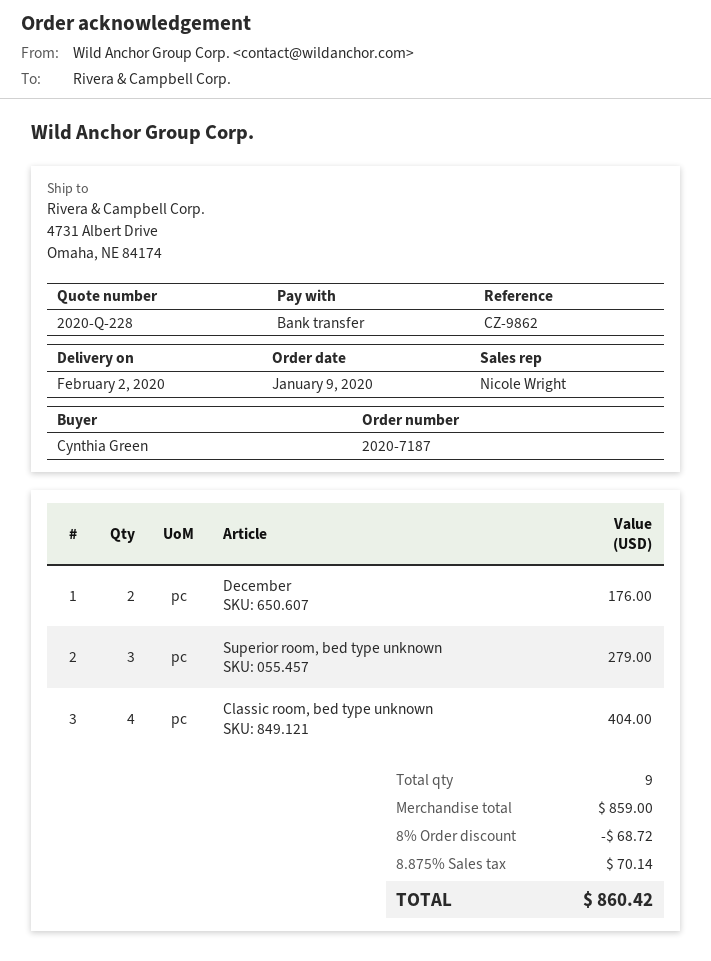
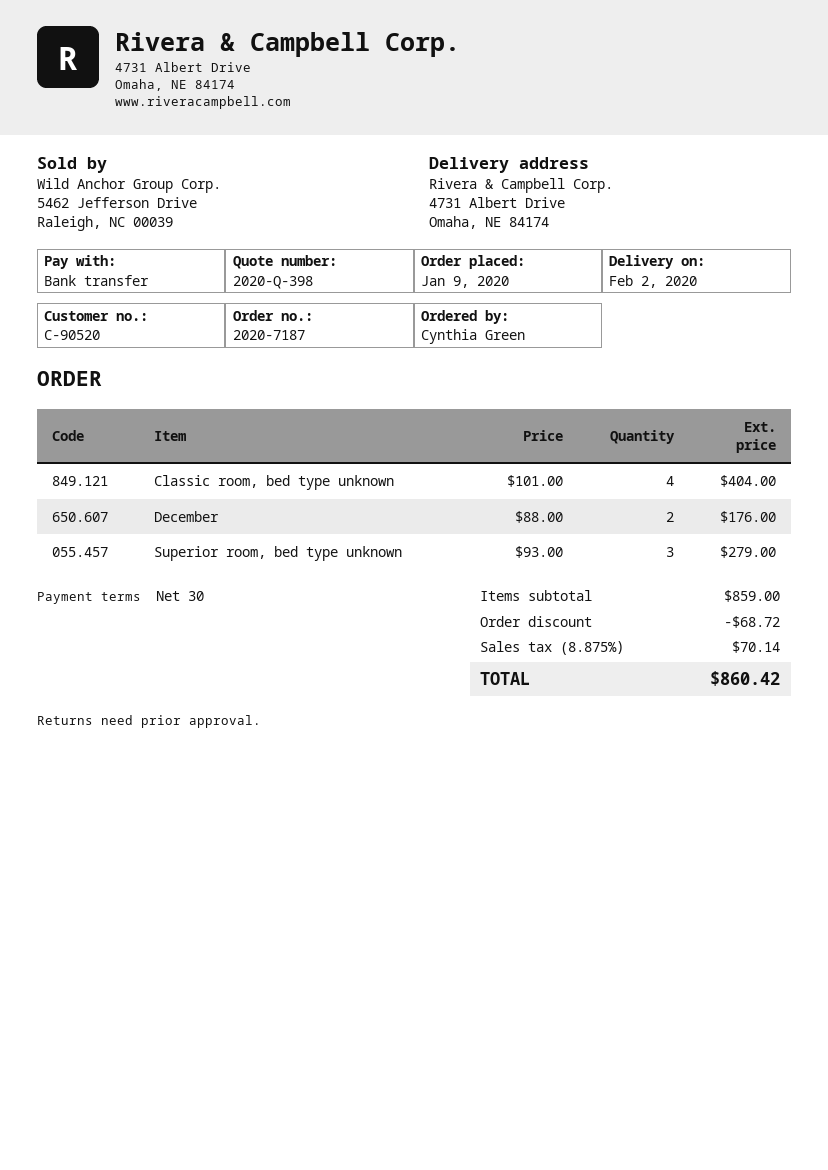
quote number: 2020-Q-228 -> 2020-Q-398

